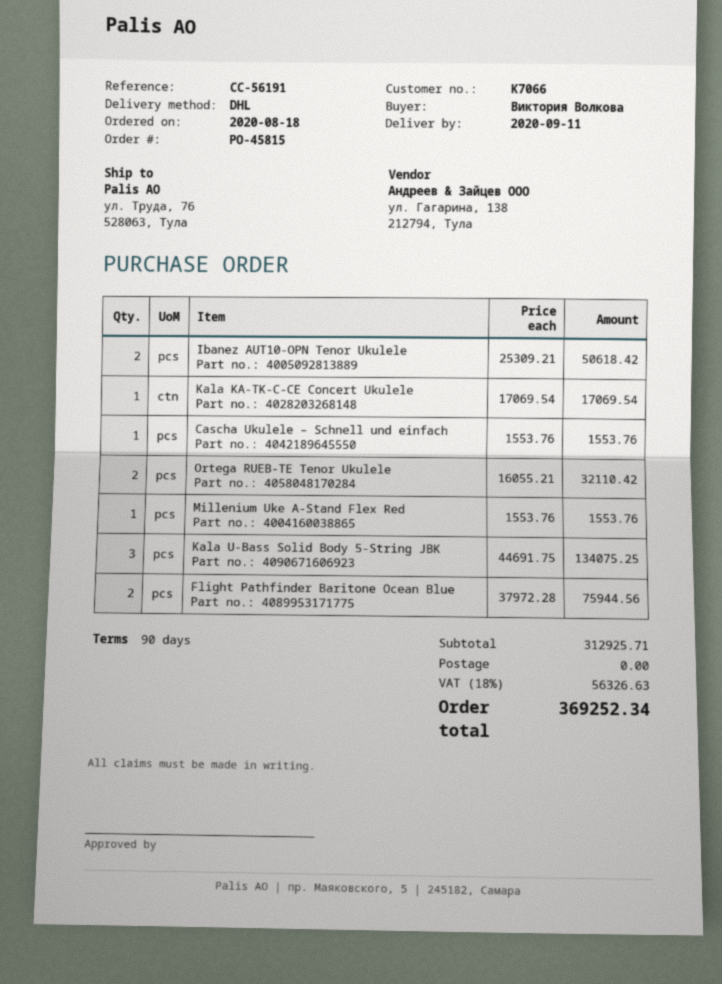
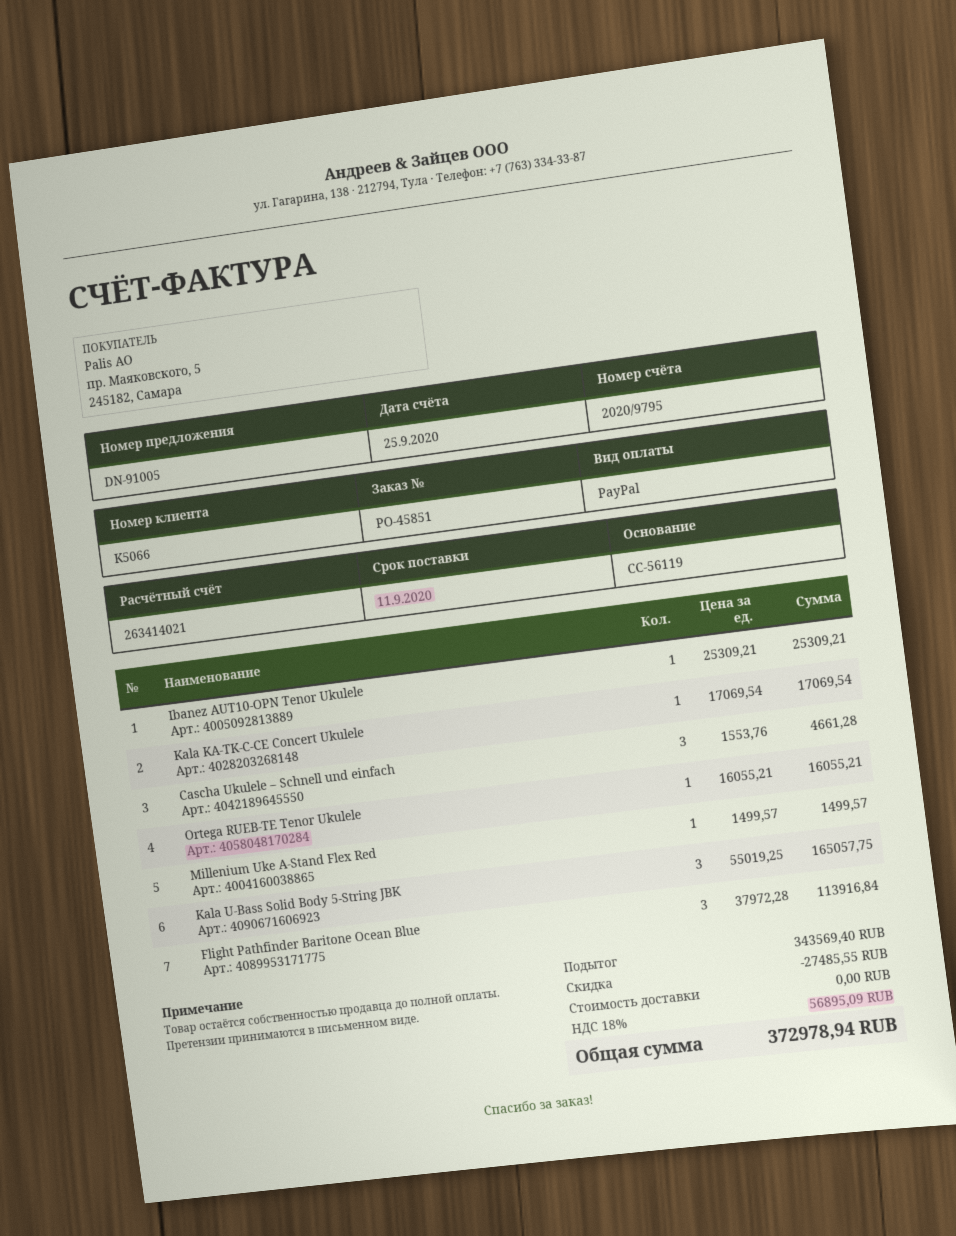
order number: PO-45815 -> PO-45851
customer number: K7066 -> K5066
reference: CC-56191 -> CC-56119
Ibanez AUT10-OPN Tenor Ukulele: 2 x 25309.21 = 50618.42 -> 1 x 25309.21 = 25309.21
Cascha Ukulele – Schnell und einfach: 1 x 1553.76 = 1553.76 -> 3 x 1553.76 = 4661.28
Ortega RUEB-TE Tenor Ukulele: 2 x 16055.21 = 32110.42 -> 1 x 16055.21 = 16055.21
Millenium Uke A-Stand Flex Red: 1 x 1553.76 = 1553.76 -> 1 x 1499.57 = 1499.57
Kala U-Bass Solid Body 5-String JBK: 3 x 44691.75 = 134075.25 -> 3 x 55019.25 = 165057.75
Flight Pathfinder Baritone Ocean Blue: 2 x 37972.28 = 75944.56 -> 3 x 37972.28 = 113916.84
subtotal: 312925.71 -> 343569.40
discount: none -> 27485.55
tax: 18% = 56326.63 -> 18% = 56895.09
total: 369252.34 -> 372978.94

